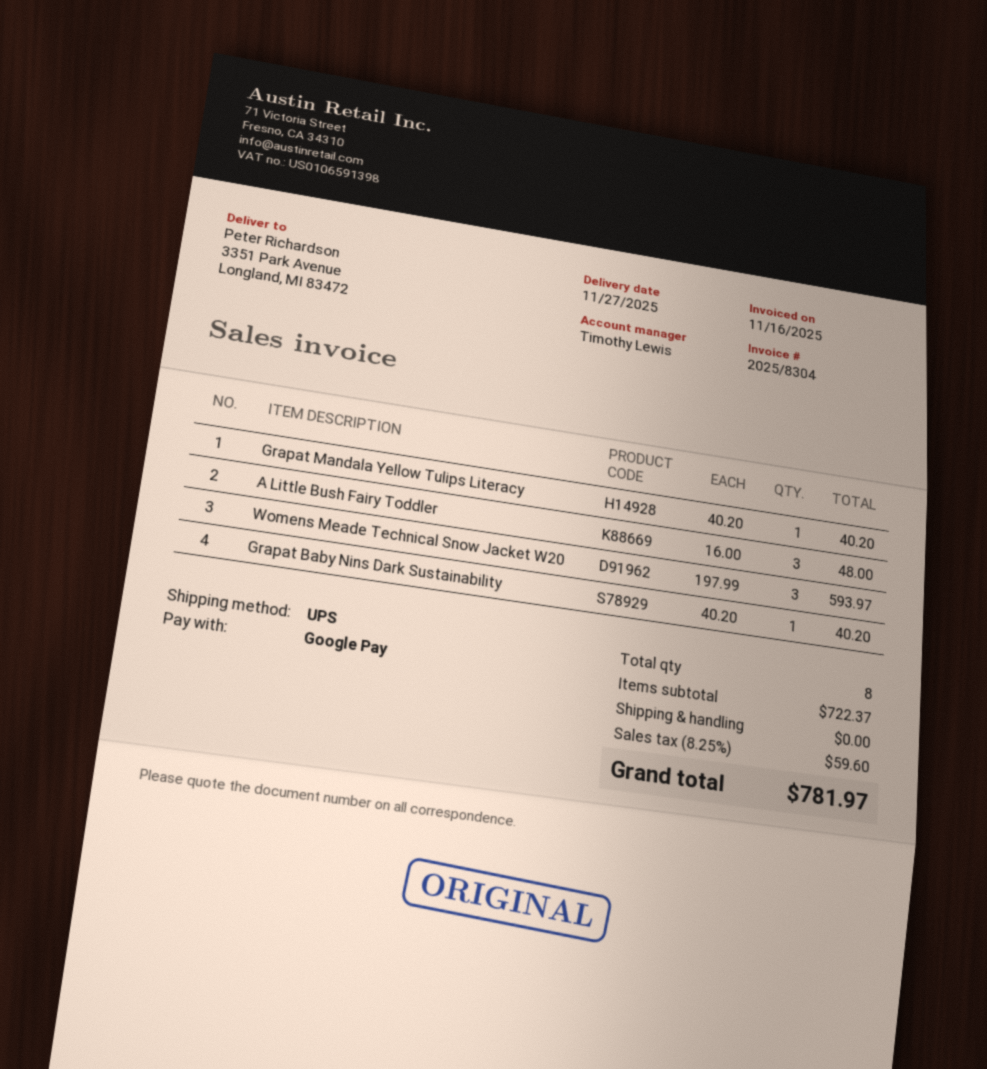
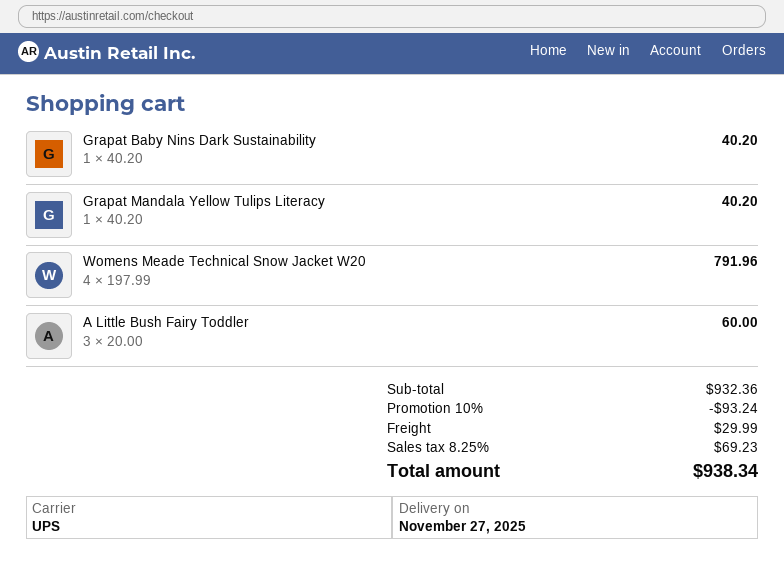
A Little Bush Fairy Toddler: 3 x 16.00 = 48.00 -> 3 x 20.00 = 60.00
Womens Meade Technical Snow Jacket W20: 3 x 197.99 = 593.97 -> 4 x 197.99 = 791.96
subtotal: 722.37 -> 932.36
discount: none -> 10% = 93.24
shipping: 0.00 -> 29.99
tax: 8.25% = 59.60 -> 8.25% = 69.23
total: 781.97 -> 938.34

